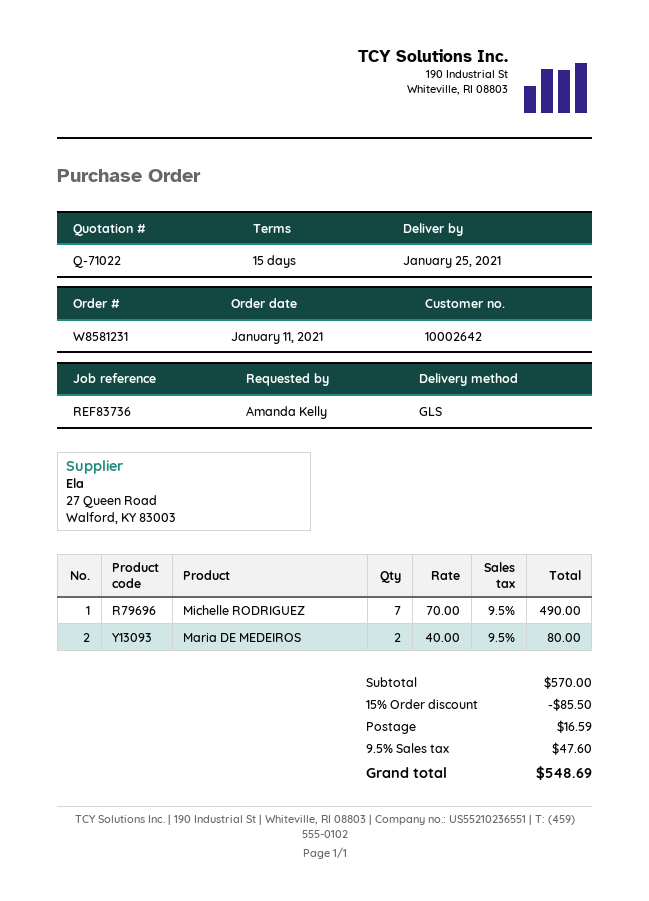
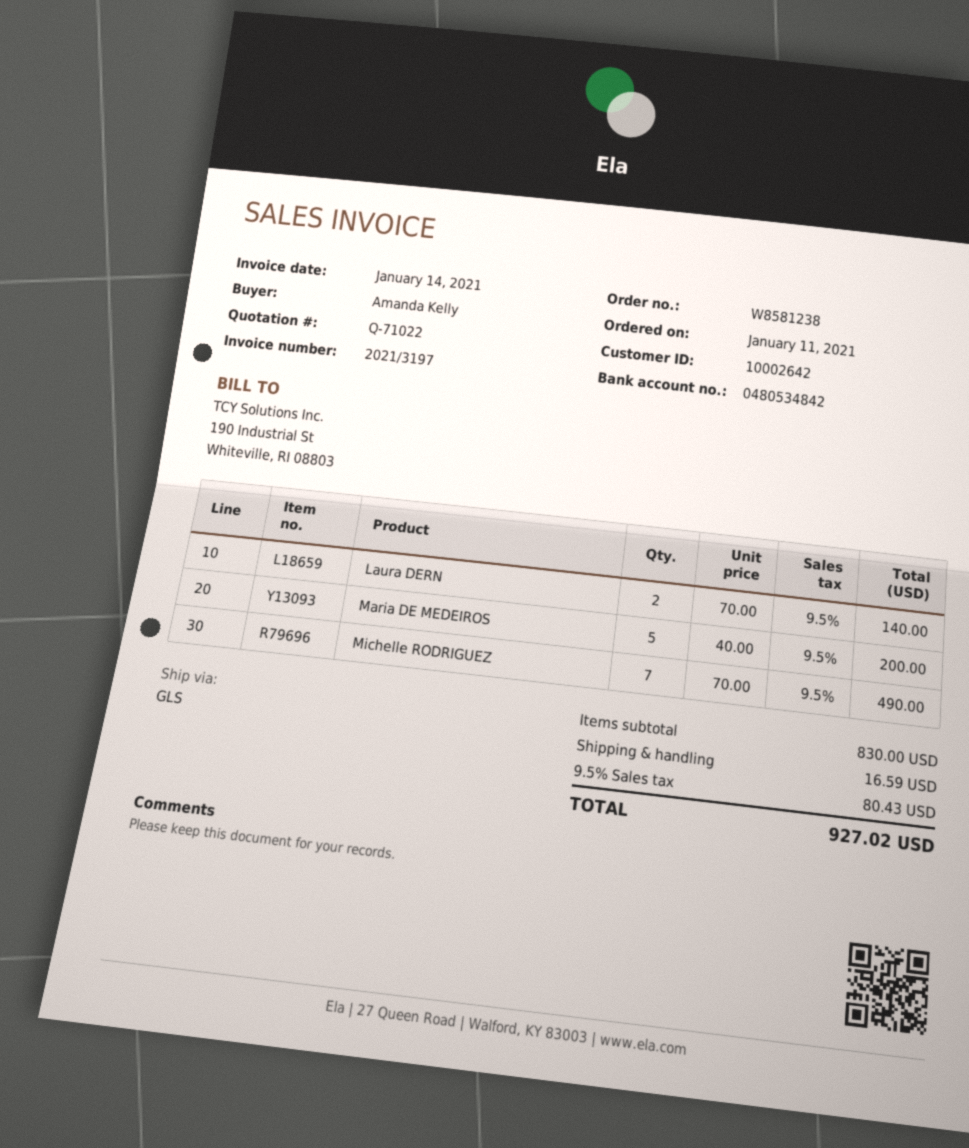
order number: W8581231 -> W8581238
Maria DE MEDEIROS: 2 x 40.00 = 80.00 -> 5 x 40.00 = 200.00
Laura DERN: none -> 2 x 70.00 = 140.00
subtotal: 570.00 -> 830.00
discount: 15% = 85.50 -> none
tax: 9.5% = 47.60 -> 9.5% = 80.43
total: 548.69 -> 927.02

